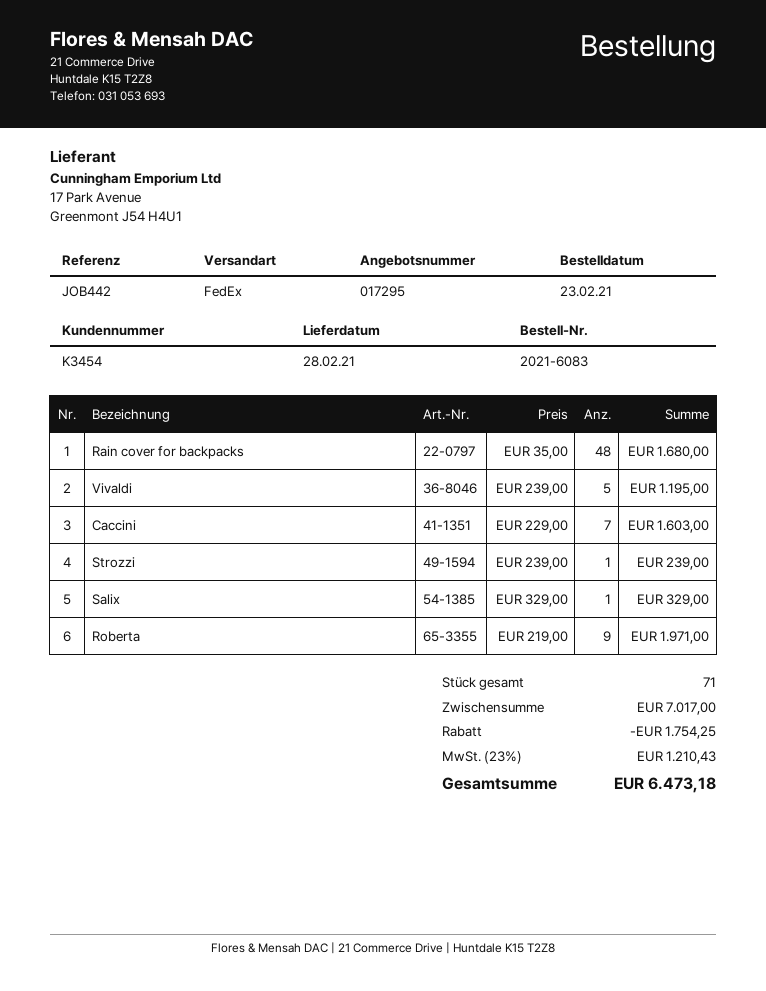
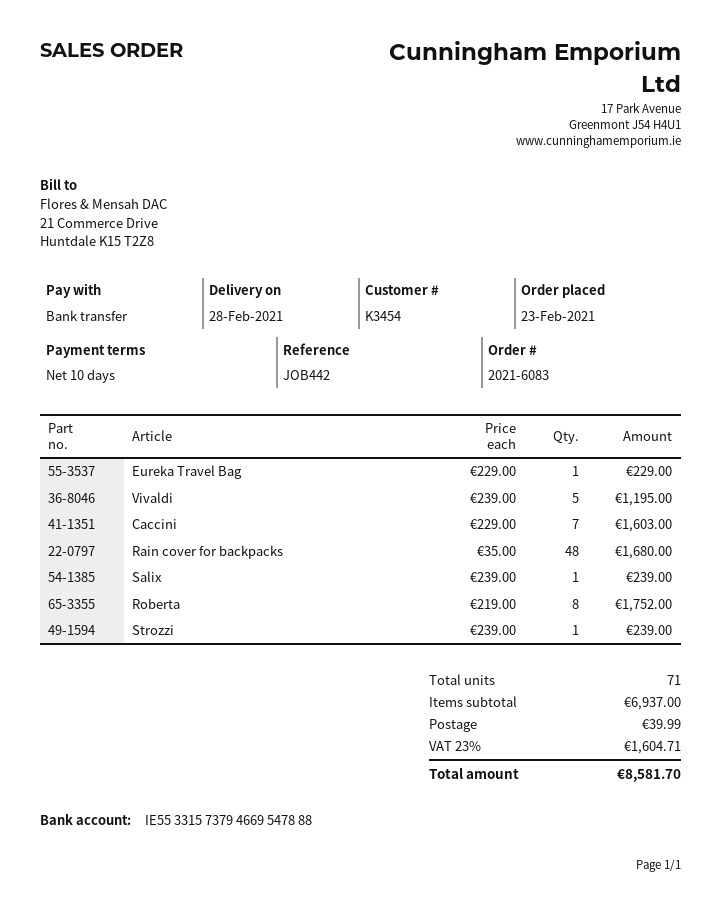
Salix: 1 x 329.00 = 329.00 -> 1 x 239.00 = 239.00
Roberta: 9 x 219.00 = 1971.00 -> 8 x 219.00 = 1752.00
Eureka Travel Bag: none -> 1 x 229.00 = 229.00
subtotal: 7017.00 -> 6937.00
discount: 1754.25 -> none
shipping: none -> 39.99
tax: 23% = 1210.43 -> 23% = 1604.71
total: 6473.18 -> 8581.70

